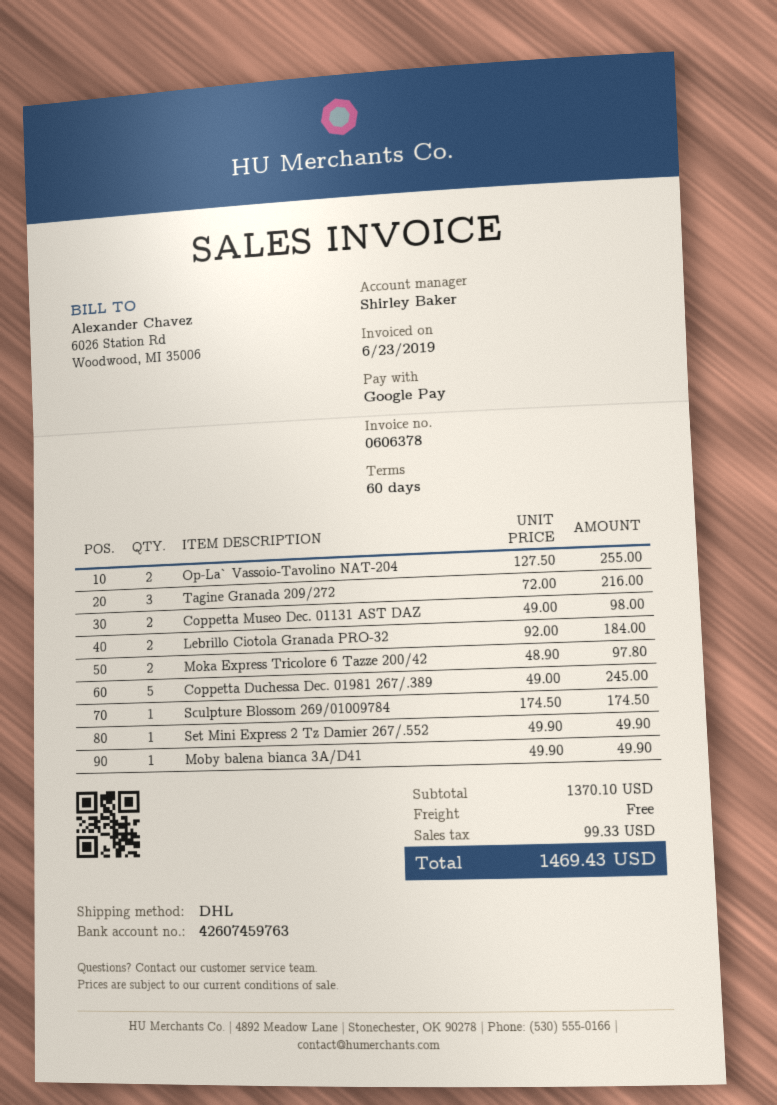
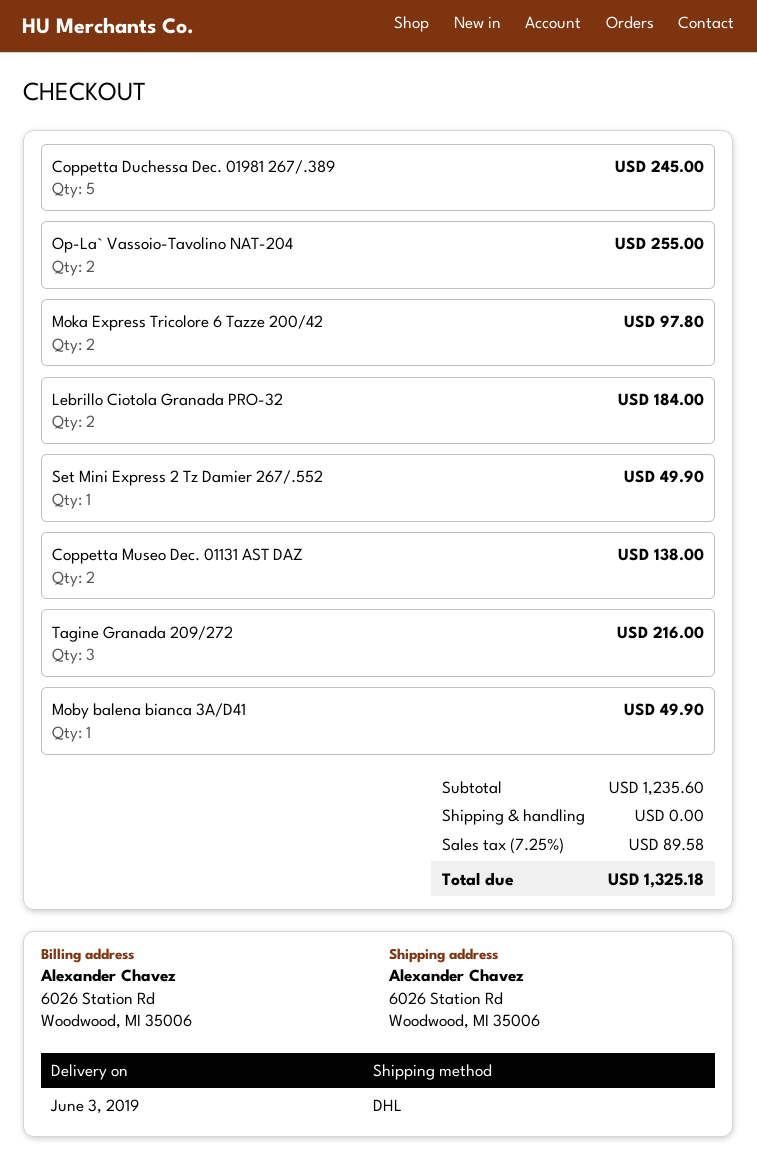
Coppetta Museo Dec. 01131 AST DAZ: 2 for 98.00 -> 2 for 138.00
Sculpture Blossom 269/01009784: 1 for 174.50 -> none
subtotal: 1370.10 -> 1235.60
tax: 99.33 -> 89.58
total: 1469.43 -> 1325.18

